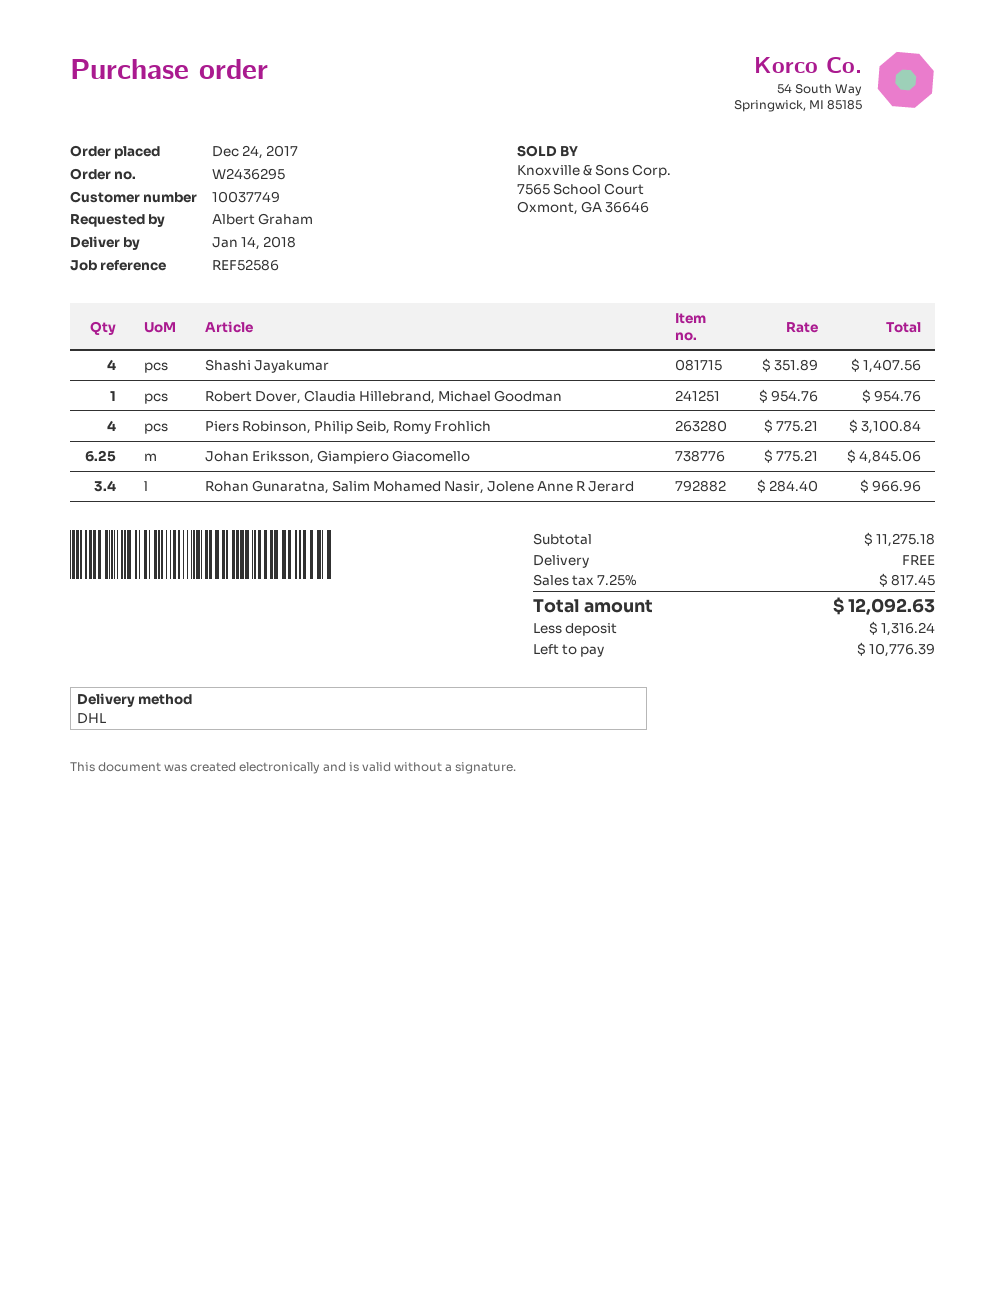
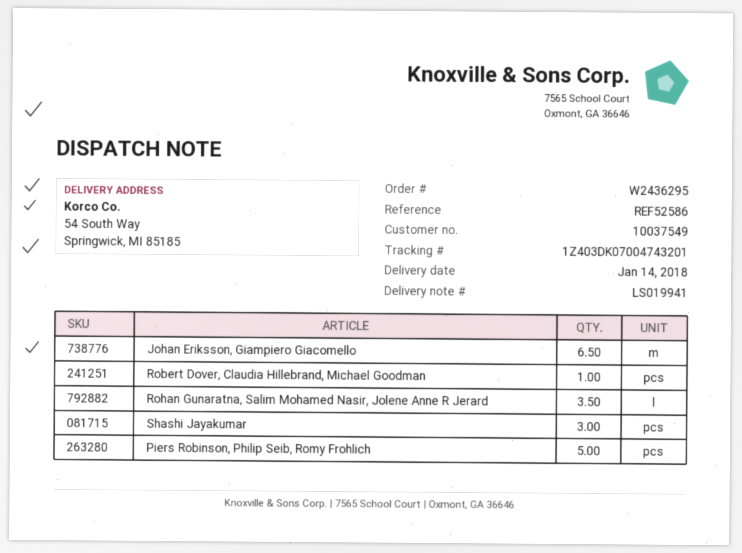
customer number: 10037749 -> 10037549
Shashi Jayakumar: 4 -> 3
Piers Robinson, Philip Seib, Romy Frohlich: 4 -> 5
Johan Eriksson, Giampiero Giacomello: 6.25 -> 6.5
Rohan Gunaratna, Salim Mohamed Nasir, Jolene Anne R Jerard: 3.4 -> 3.5

